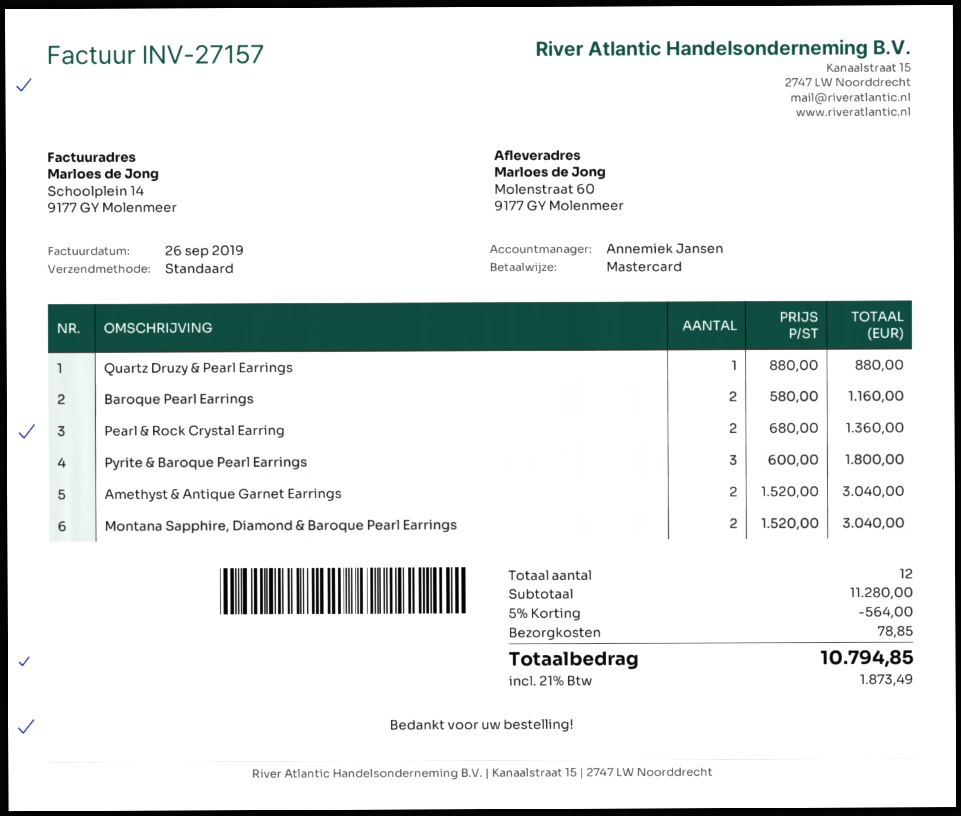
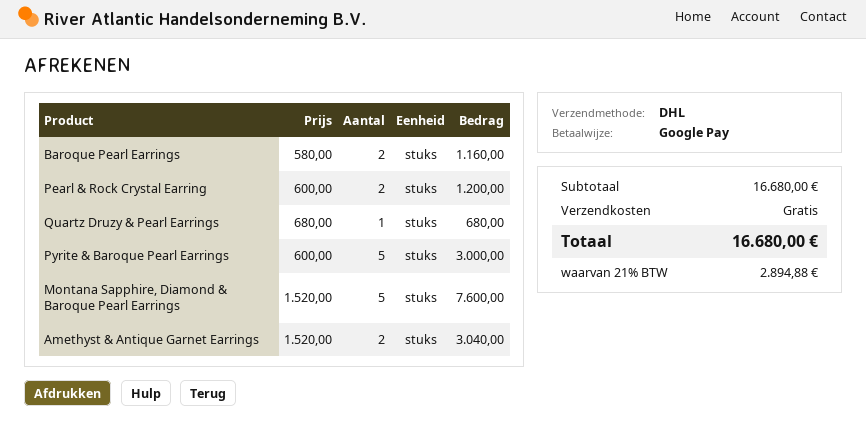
payment method: Mastercard -> Google Pay
shipping method: standard -> DHL
Quartz Druzy & Pearl Earrings: 1 x 880.00 = 880.00 -> 1 x 680.00 = 680.00
Pearl & Rock Crystal Earring: 2 x 680.00 = 1360.00 -> 2 x 600.00 = 1200.00
Pyrite & Baroque Pearl Earrings: 3 x 600.00 = 1800.00 -> 5 x 600.00 = 3000.00
Montana Sapphire, Diamond & Baroque Pearl Earrings: 2 x 1520.00 = 3040.00 -> 5 x 1520.00 = 7600.00
subtotal: 11280.00 -> 16680.00
discount: 5% = 564.00 -> none
shipping: 78.85 -> 0.00
tax: 21% = 1873.49 -> 21% = 2894.88
total: 10794.85 -> 16680.00

